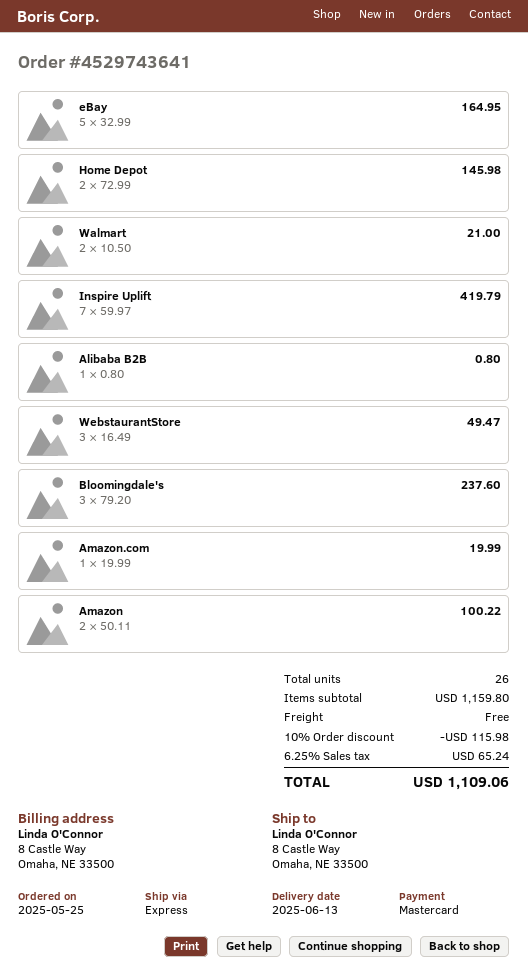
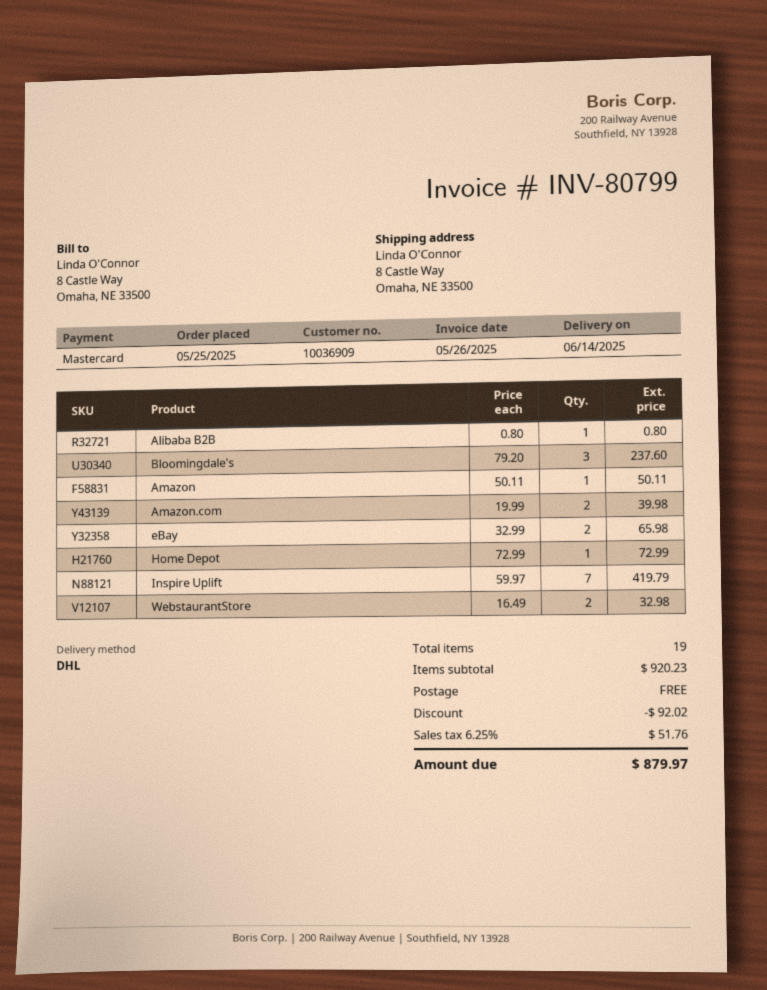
delivery date: 2025-06-13 -> 2025-06-14
shipping method: express -> DHL
eBay: 5 x 32.99 = 164.95 -> 2 x 32.99 = 65.98
Home Depot: 2 x 72.99 = 145.98 -> 1 x 72.99 = 72.99
Walmart: 2 x 10.50 = 21.00 -> none
WebstaurantStore: 3 x 16.49 = 49.47 -> 2 x 16.49 = 32.98
Amazon.com: 1 x 19.99 = 19.99 -> 2 x 19.99 = 39.98
Amazon: 2 x 50.11 = 100.22 -> 1 x 50.11 = 50.11
total quantity: 26 -> 19
subtotal: 1159.80 -> 920.23
discount: 115.98 -> 92.02
tax: 6.25% = 65.24 -> 6.25% = 51.76
total: 1109.06 -> 879.97

